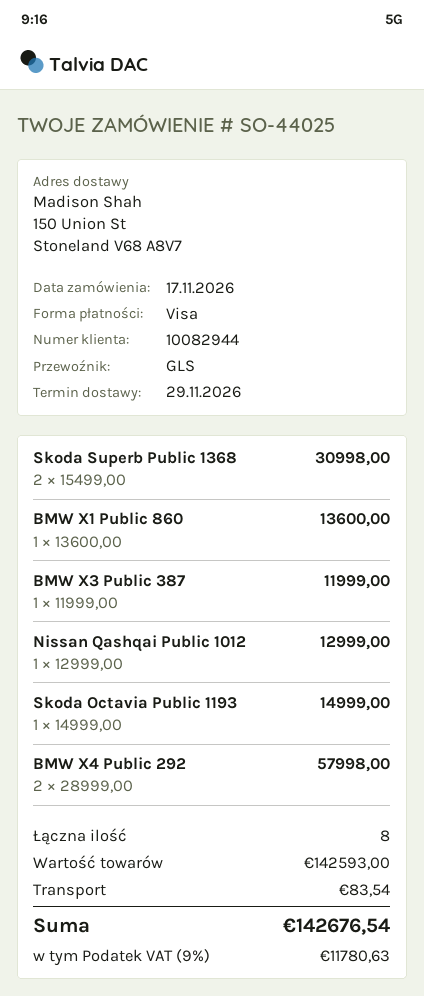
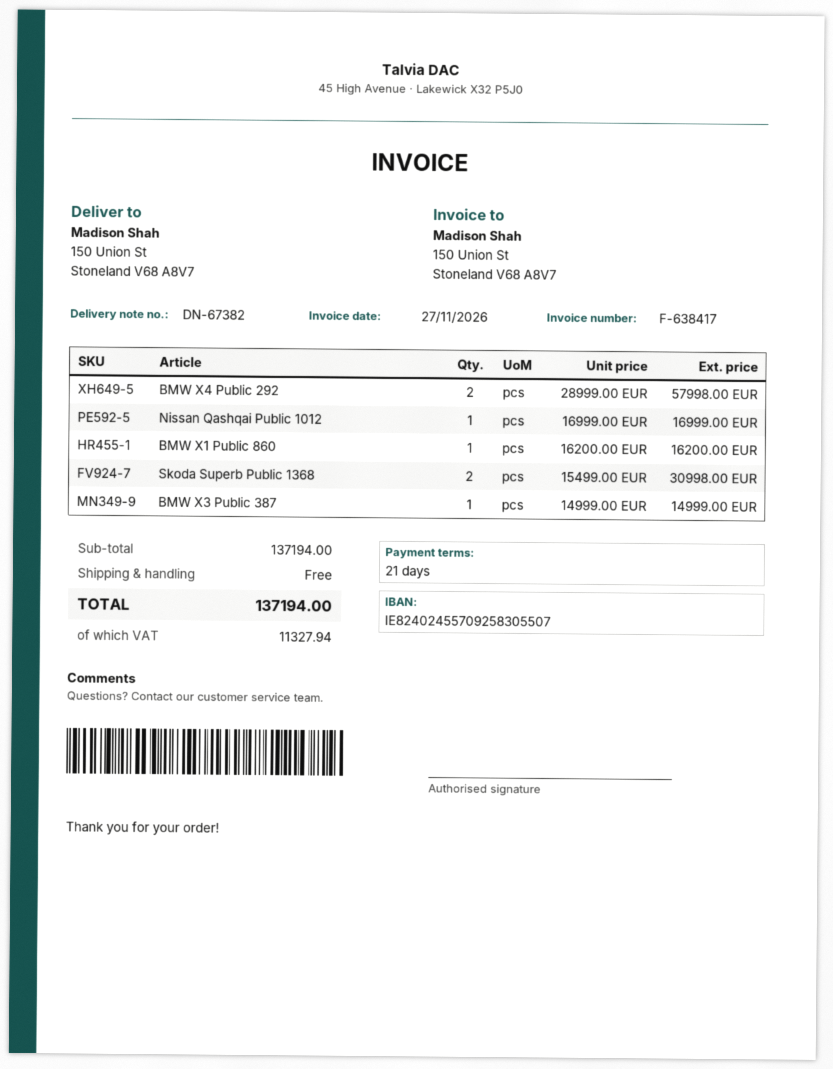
BMW X1 Public 860: 1 x 13600.00 = 13600.00 -> 1 x 16200.00 = 16200.00
BMW X3 Public 387: 1 x 11999.00 = 11999.00 -> 1 x 14999.00 = 14999.00
Nissan Qashqai Public 1012: 1 x 12999.00 = 12999.00 -> 1 x 16999.00 = 16999.00
Skoda Octavia Public 1193: 1 x 14999.00 = 14999.00 -> none
subtotal: 142593.00 -> 137194.00
shipping: 83.54 -> 0.00
tax: 11780.63 -> 11327.94
total: 142676.54 -> 137194.00

